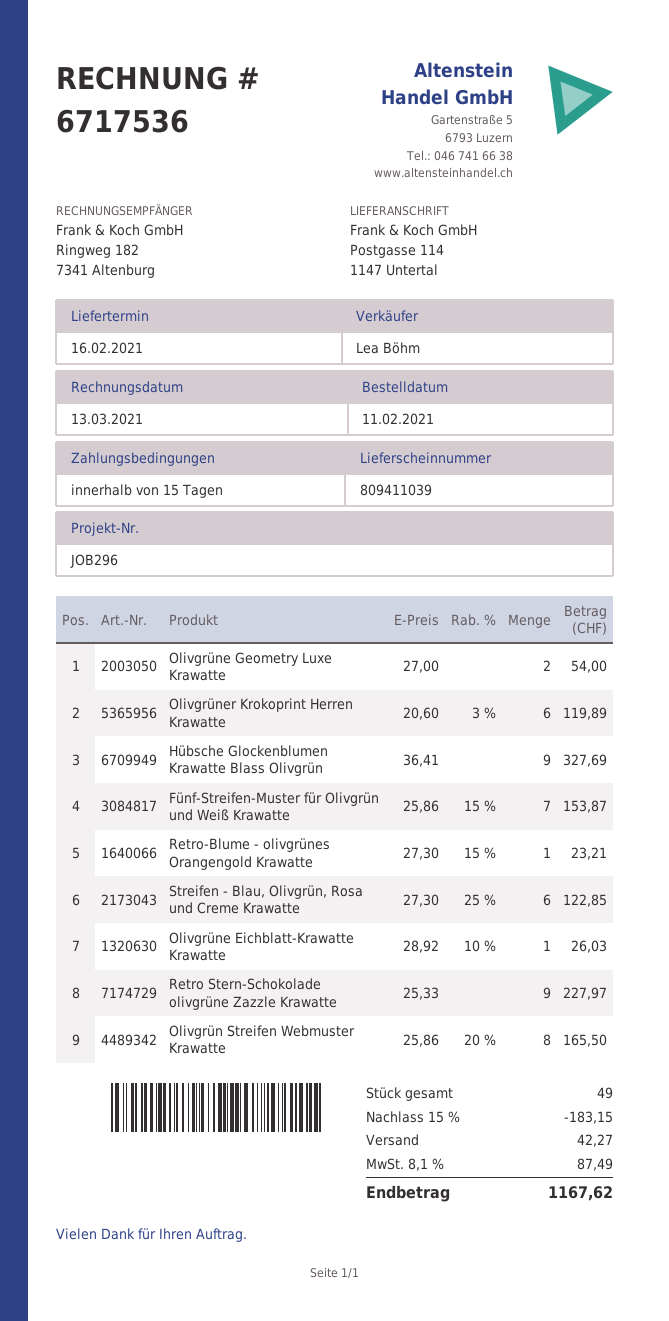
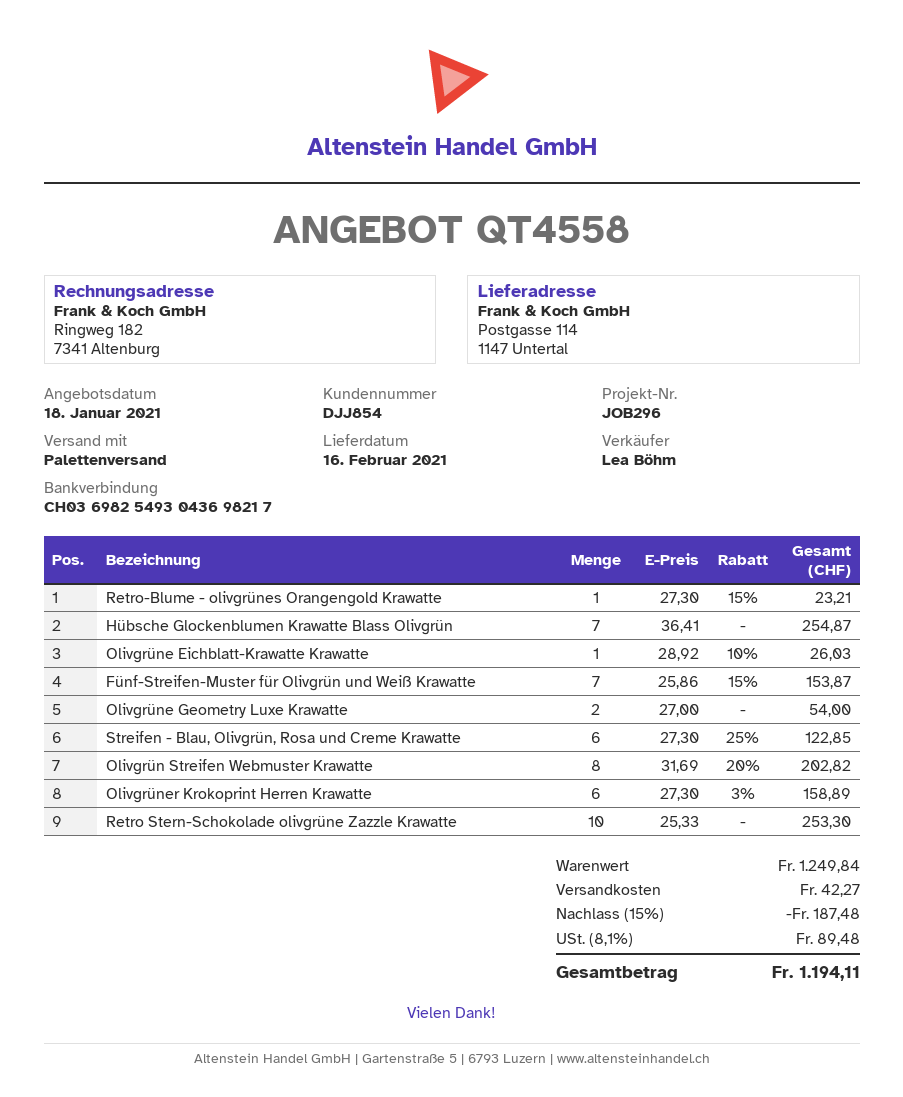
Olivgrüner Krokoprint Herren Krawatte: 6 x 20.60 - 3% = 119.89 -> 6 x 27.30 - 3% = 158.89
Hübsche Glockenblumen Krawatte Blass Olivgrün: 9 x 36.41 = 327.69 -> 7 x 36.41 = 254.87
Retro Stern-Schokolade olivgrüne Zazzle Krawatte: 9 x 25.33 = 227.97 -> 10 x 25.33 = 253.30
Olivgrün Streifen Webmuster Krawatte: 8 x 25.86 - 20% = 165.50 -> 8 x 31.69 - 20% = 202.82
discount: 15% = 183.15 -> 15% = 187.48
tax: 8.1% = 87.49 -> 8.1% = 89.48
total: 1167.62 -> 1194.11

